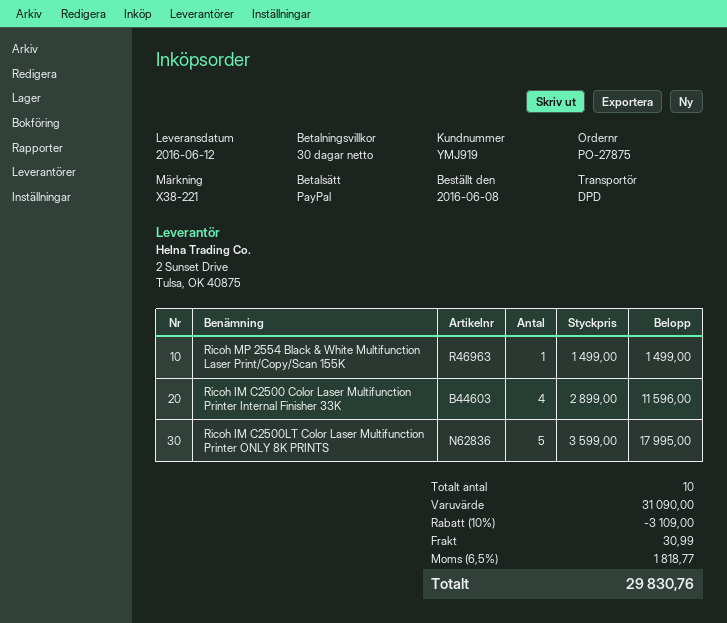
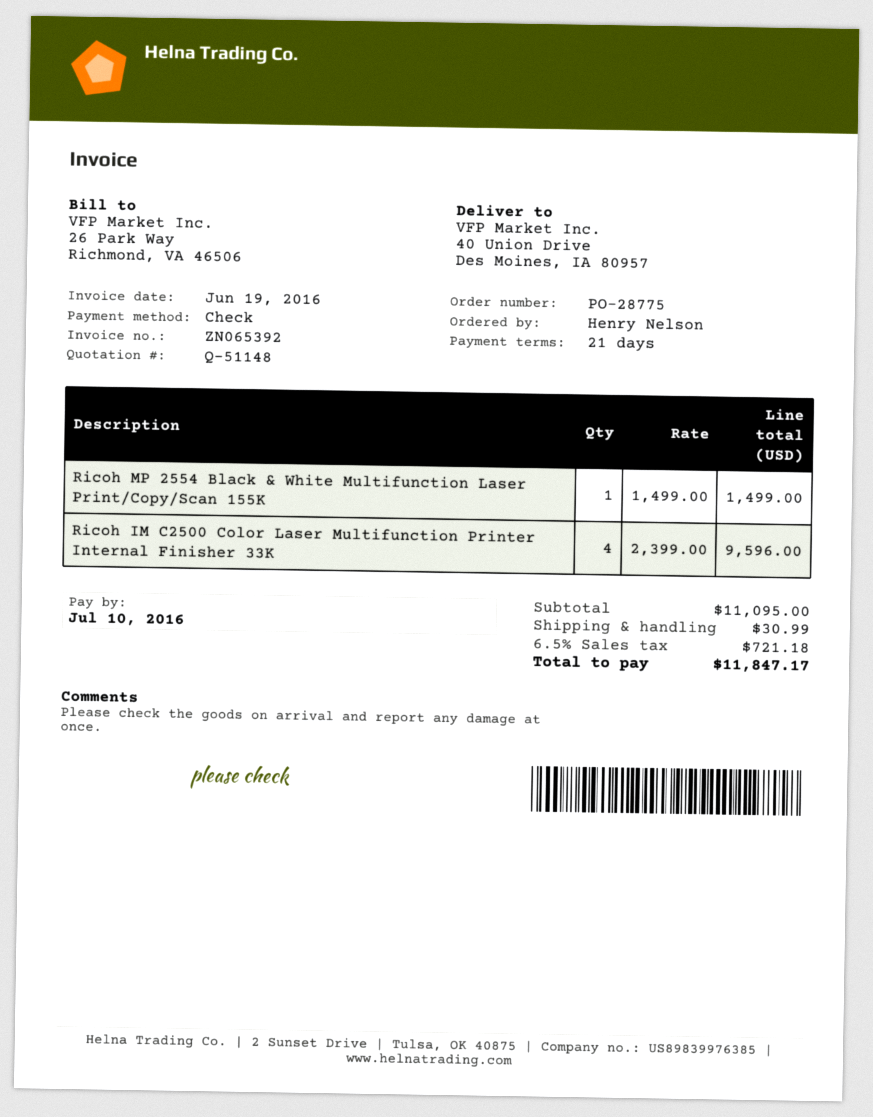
order number: PO-27875 -> PO-28775
payment terms: 30 days -> 21 days
payment method: PayPal -> cheque
Ricoh IM C2500 Color Laser Multifunction Printer Internal Finisher 33K: 4 x 2899.00 = 11596.00 -> 4 x 2399.00 = 9596.00
Ricoh IM C2500LT Color Laser Multifunction Printer ONLY 8K PRINTS: 5 x 3599.00 = 17995.00 -> none
subtotal: 31090.00 -> 11095.00
discount: 10% = 3109.00 -> none
tax: 6.5% = 1818.77 -> 6.5% = 721.18
total: 29830.76 -> 11847.17

